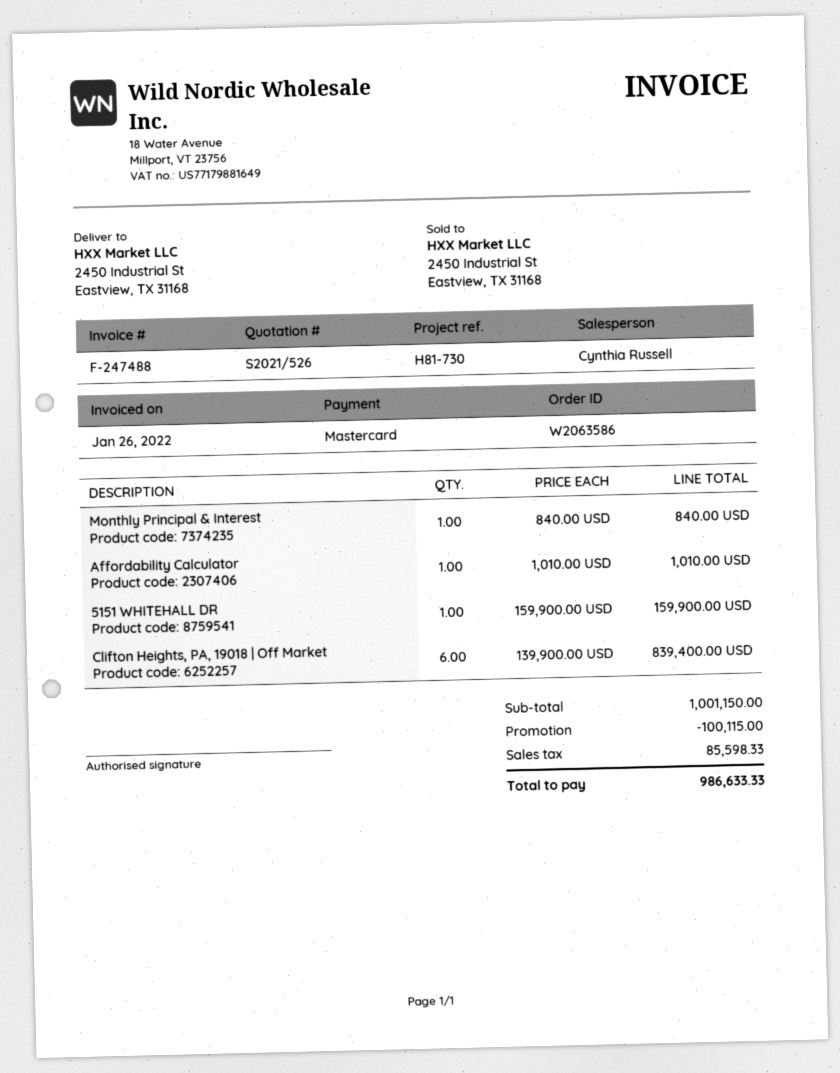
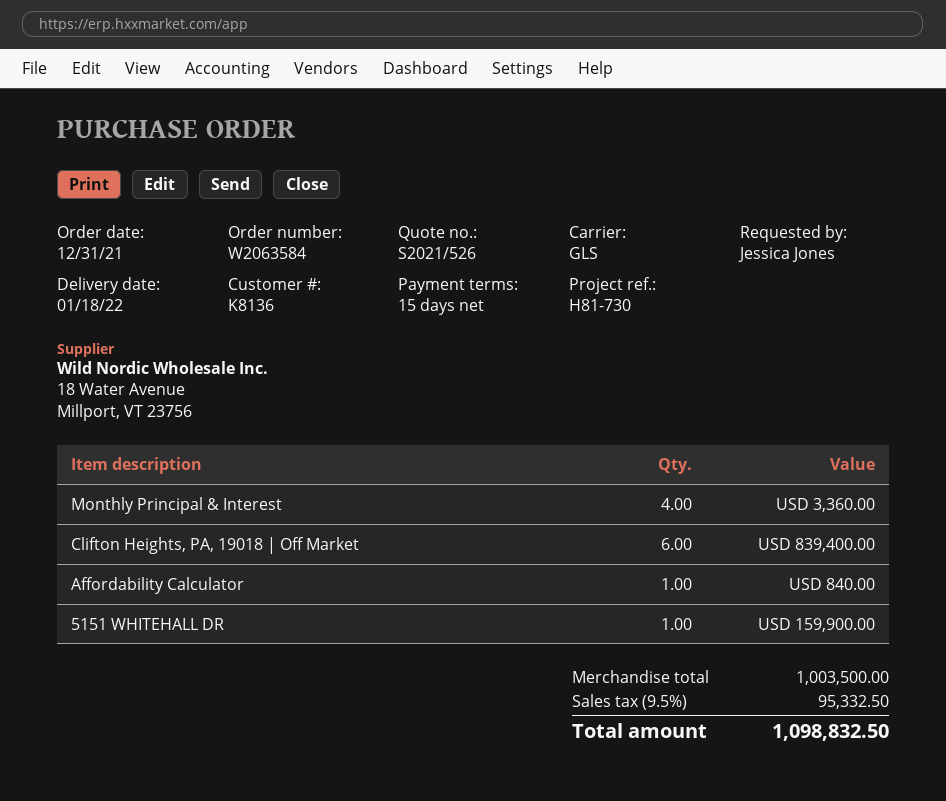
order number: W2063586 -> W2063584
Monthly Principal & Interest: 1 for 840.00 -> 4 for 3360.00
Affordability Calculator: 1 for 1010.00 -> 1 for 840.00
subtotal: 1001150.00 -> 1003500.00
discount: 100115.00 -> none
tax: 85598.33 -> 95332.50
total: 986633.33 -> 1098832.50

